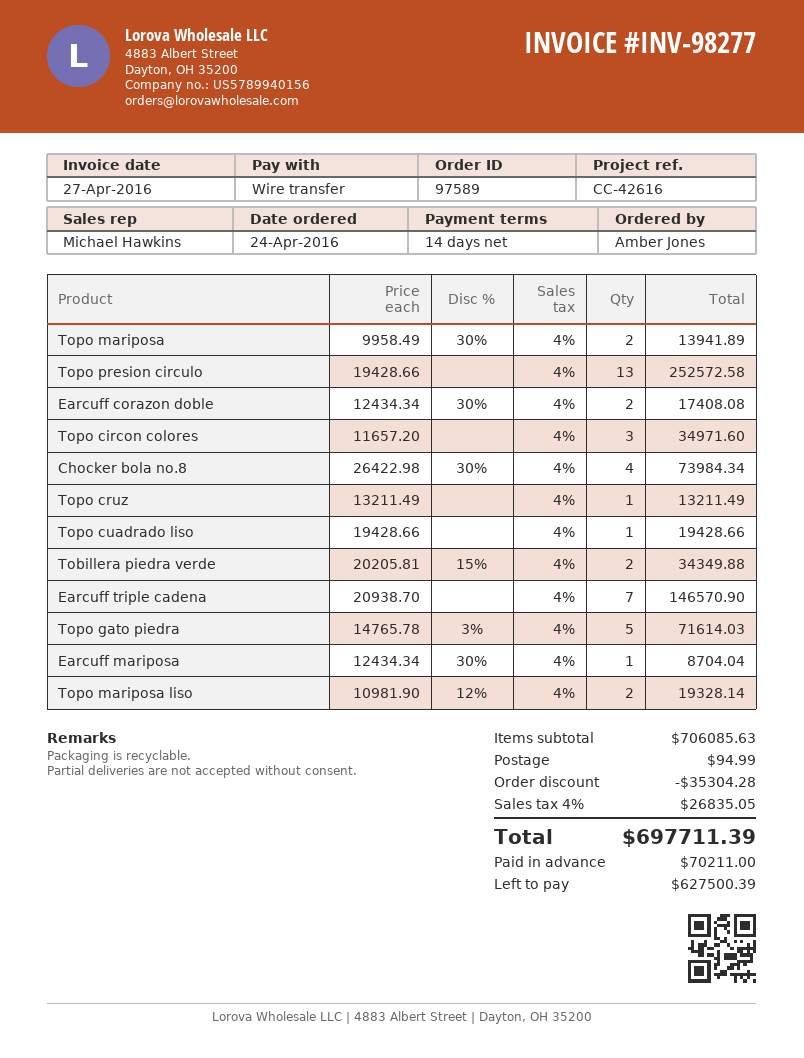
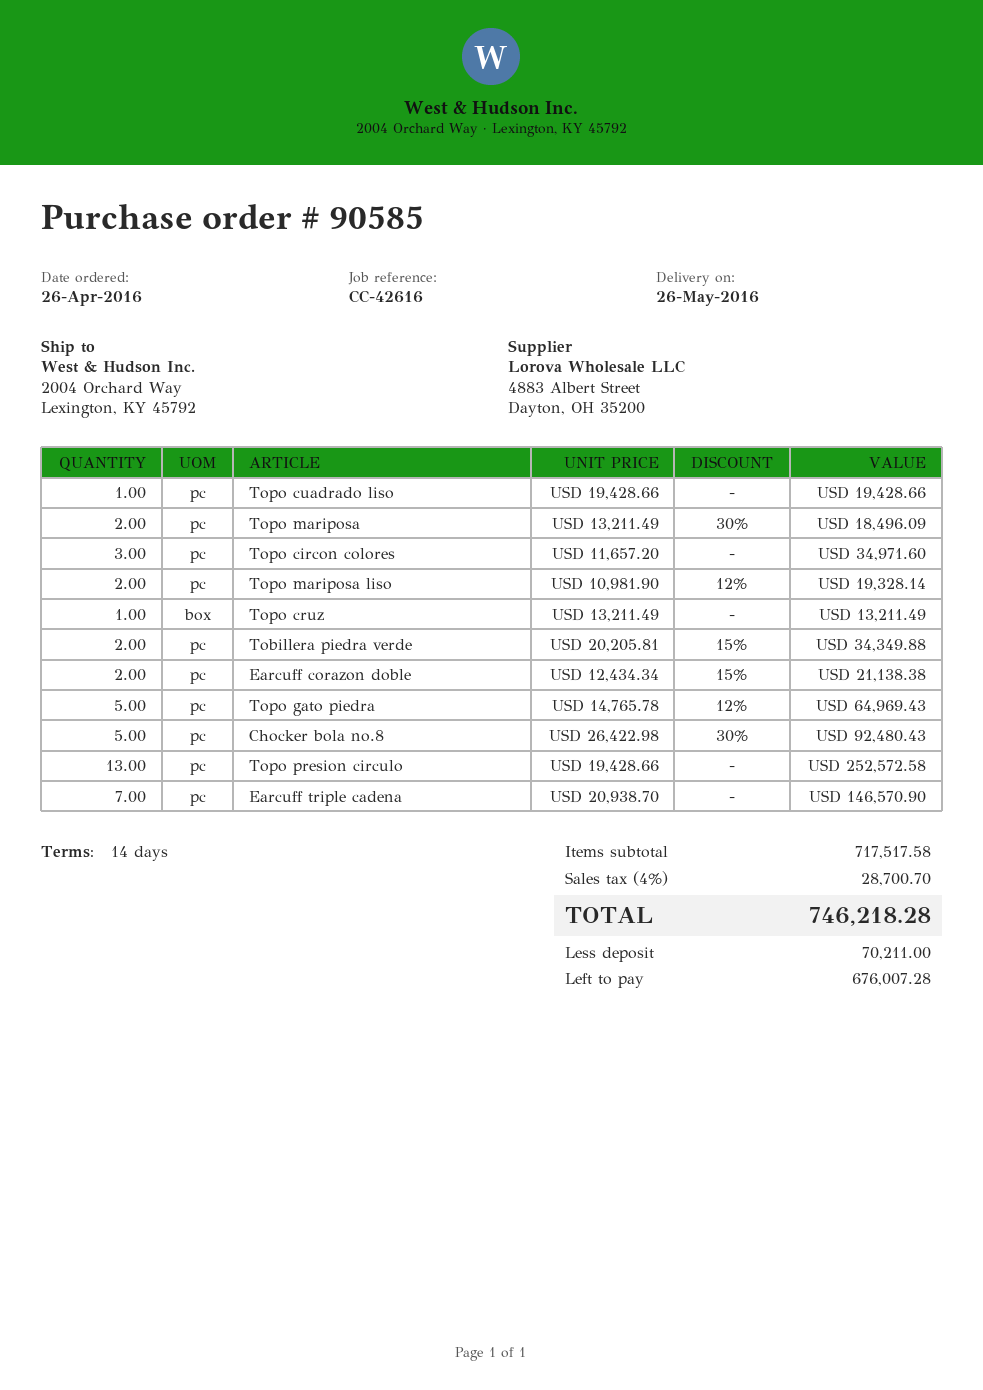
order number: 97589 -> 90585
order date: 2016-04-24 -> 2016-04-26
Topo mariposa: 2 x 9958.49 - 30% = 13941.89 -> 2 x 13211.49 - 30% = 18496.09
Earcuff corazon doble: 2 x 12434.34 - 30% = 17408.08 -> 2 x 12434.34 - 15% = 21138.38
Chocker bola no.8: 4 x 26422.98 - 30% = 73984.34 -> 5 x 26422.98 - 30% = 92480.43
Topo gato piedra: 5 x 14765.78 - 3% = 71614.03 -> 5 x 14765.78 - 12% = 64969.43
Earcuff mariposa: 1 x 12434.34 - 30% = 8704.04 -> none
subtotal: 706085.63 -> 717517.58
discount: 35304.28 -> none
shipping: 94.99 -> none
tax: 4% = 26835.05 -> 4% = 28700.70
total: 697711.39 -> 746218.28
balance: 627500.39 -> 676007.28

